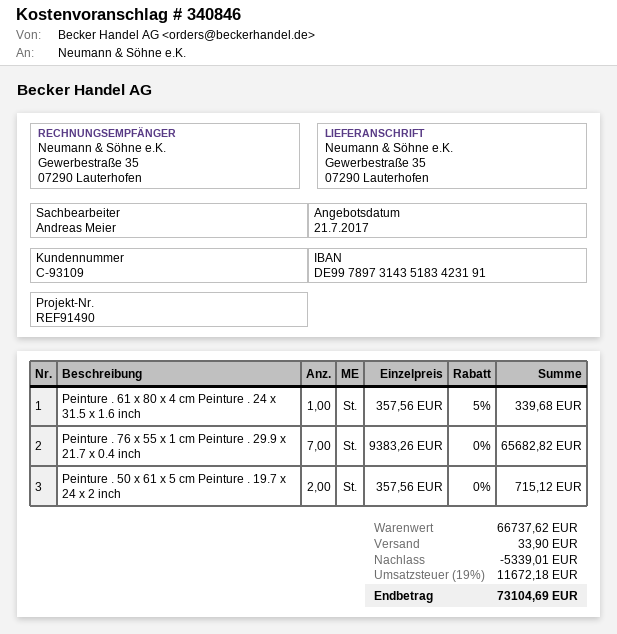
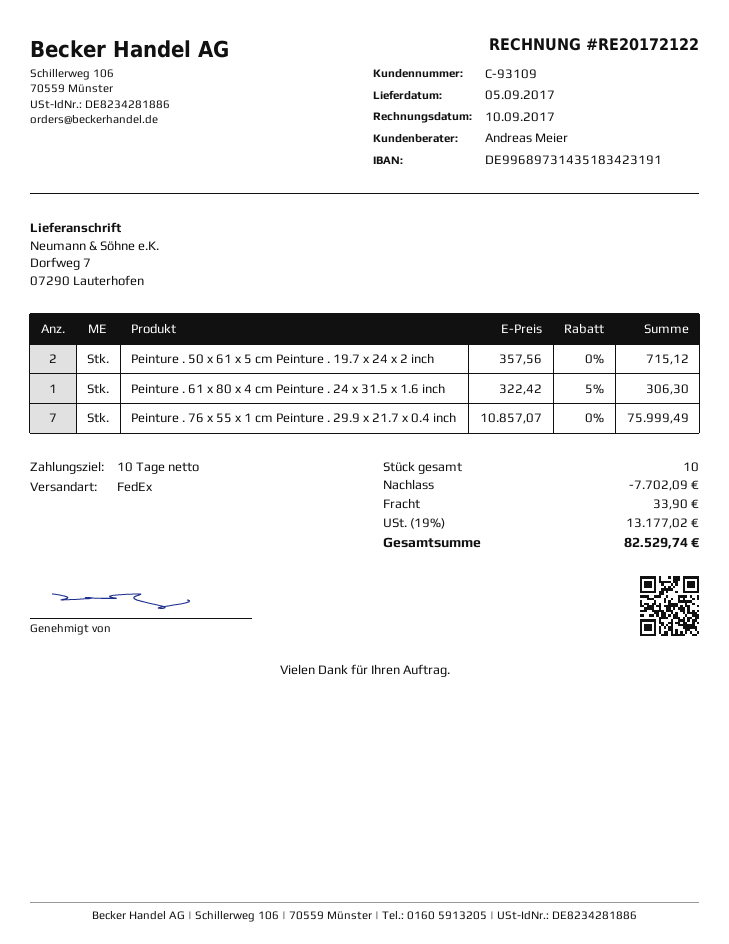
bank account: DE99789731435183423191 -> DE99689731435183423191
ship to: Gewerbestraße 35, 07290 Lauterhofen -> Dorfweg 7, 07290 Lauterhofen
Peinture . 61 x 80 x 4 cm Peinture . 24 x 31.5 x 1.6 inch: 1 x 357.56 - 5% = 339.68 -> 1 x 322.42 - 5% = 306.30
Peinture . 76 x 55 x 1 cm Peinture . 29.9 x 21.7 x 0.4 inch: 7 x 9383.26 = 65682.82 -> 7 x 10857.07 = 75999.49
discount: 5339.01 -> 7702.09
tax: 19% = 11672.18 -> 19% = 13177.02
total: 73104.69 -> 82529.74

